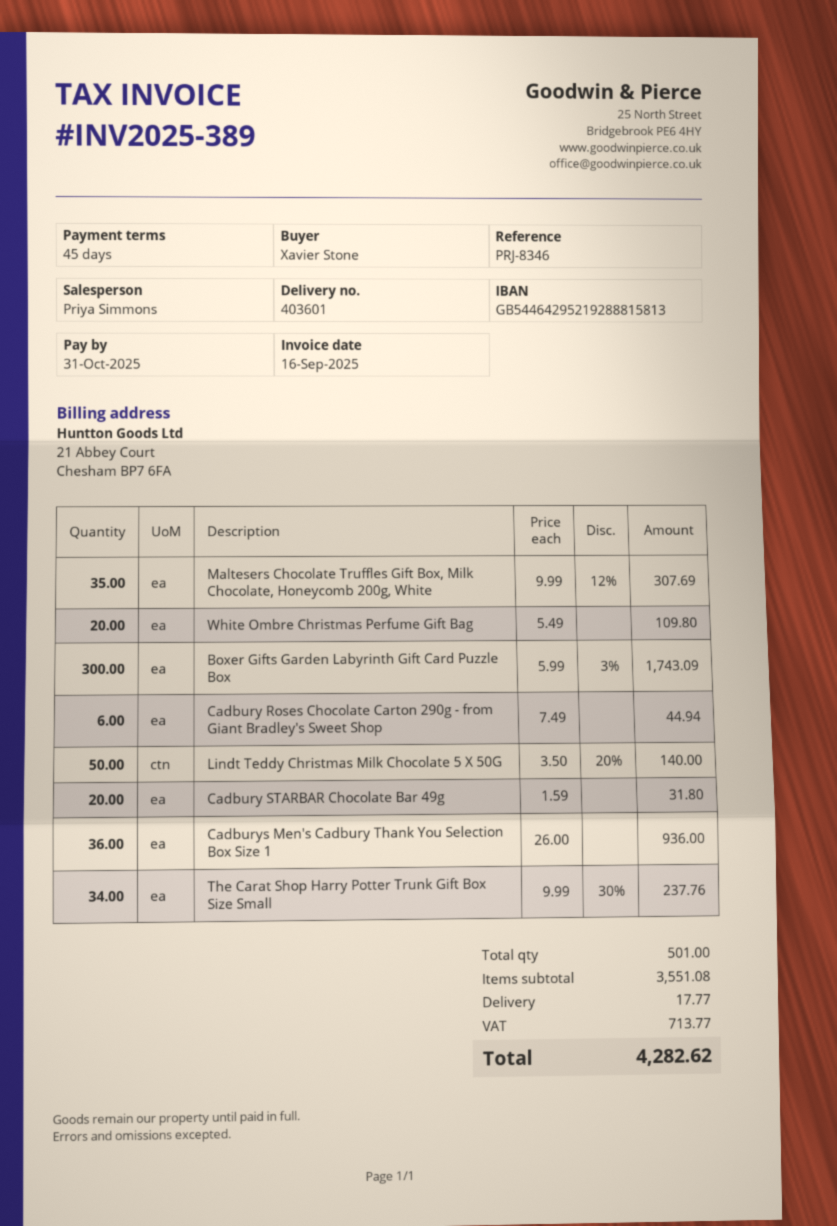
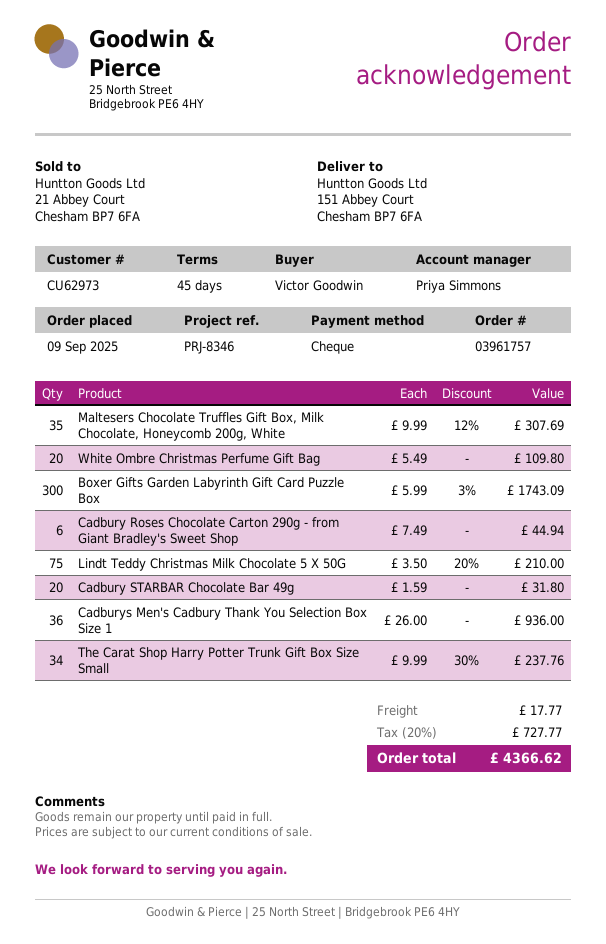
ordered by: Xavier Stone -> Victor Goodwin
Lindt Teddy Christmas Milk Chocolate 5 X 50G: 50 x 3.50 - 20% = 140.00 -> 75 x 3.50 - 20% = 210.00
tax: 713.77 -> 727.77
total: 4282.62 -> 4366.62

